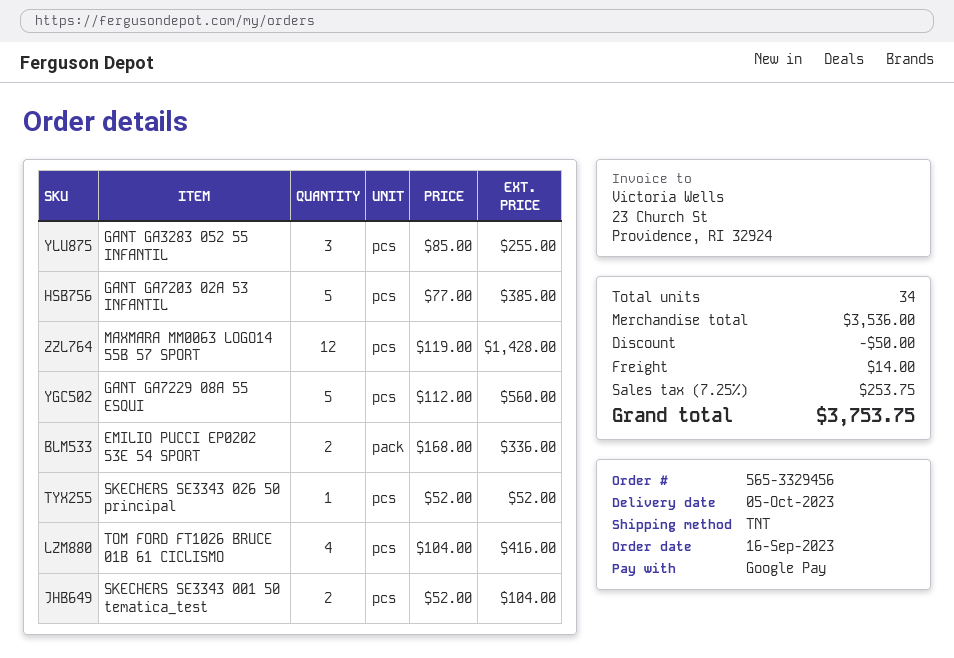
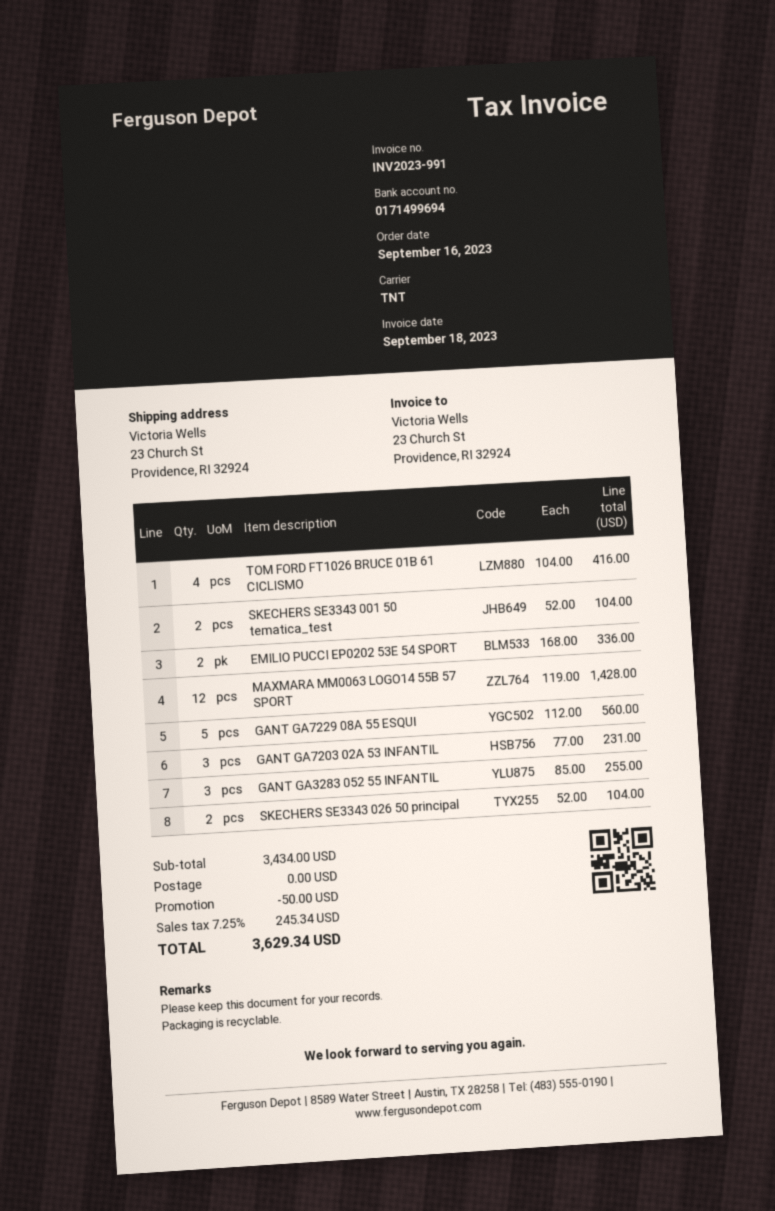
GANT GA7203 02A 53 INFANTIL: 5 x 77.00 = 385.00 -> 3 x 77.00 = 231.00
SKECHERS SE3343 026 50 principal: 1 x 52.00 = 52.00 -> 2 x 52.00 = 104.00
subtotal: 3536.00 -> 3434.00
shipping: 14.00 -> 0.00
tax: 7.25% = 253.75 -> 7.25% = 245.34
total: 3753.75 -> 3629.34

